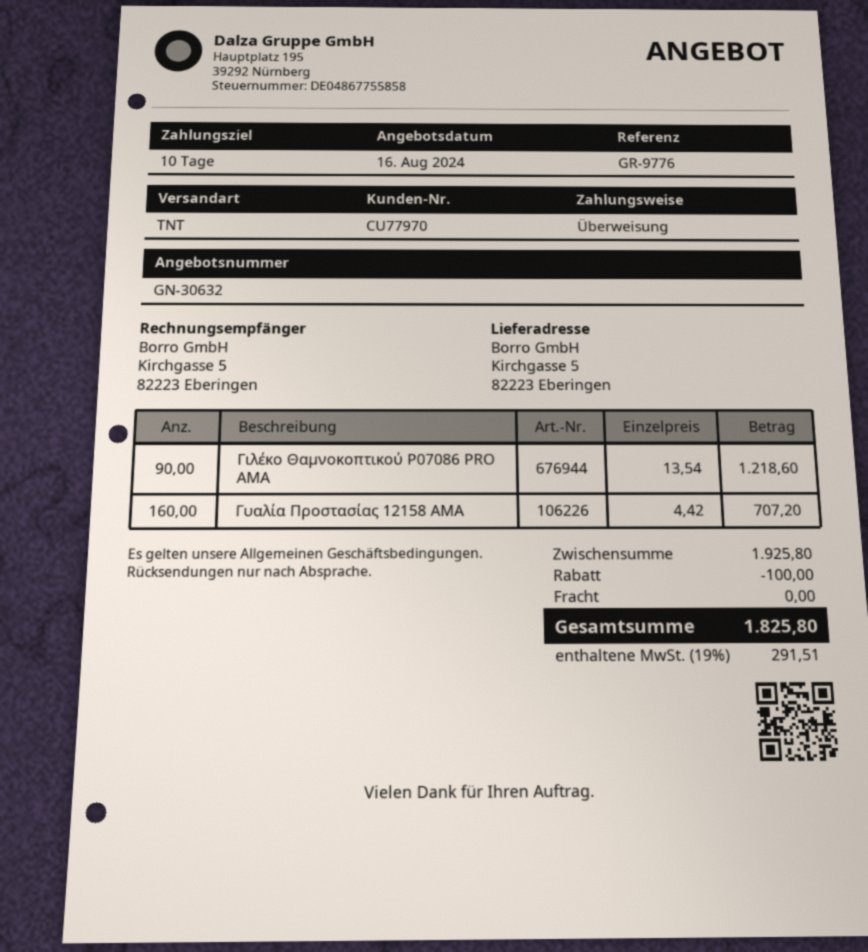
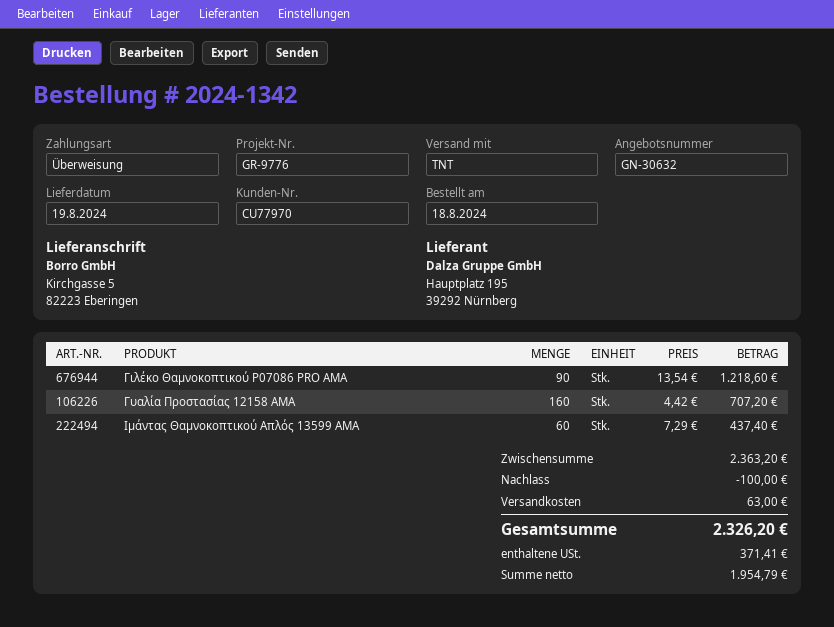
Ιμάντας Θαμνοκοπτικού Απλός 13599 AMA: none -> 60 x 7.29 = 437.40
subtotal: 1925.80 -> 2363.20
shipping: 0.00 -> 63.00
tax: 291.51 -> 371.41
total: 1825.80 -> 2326.20

